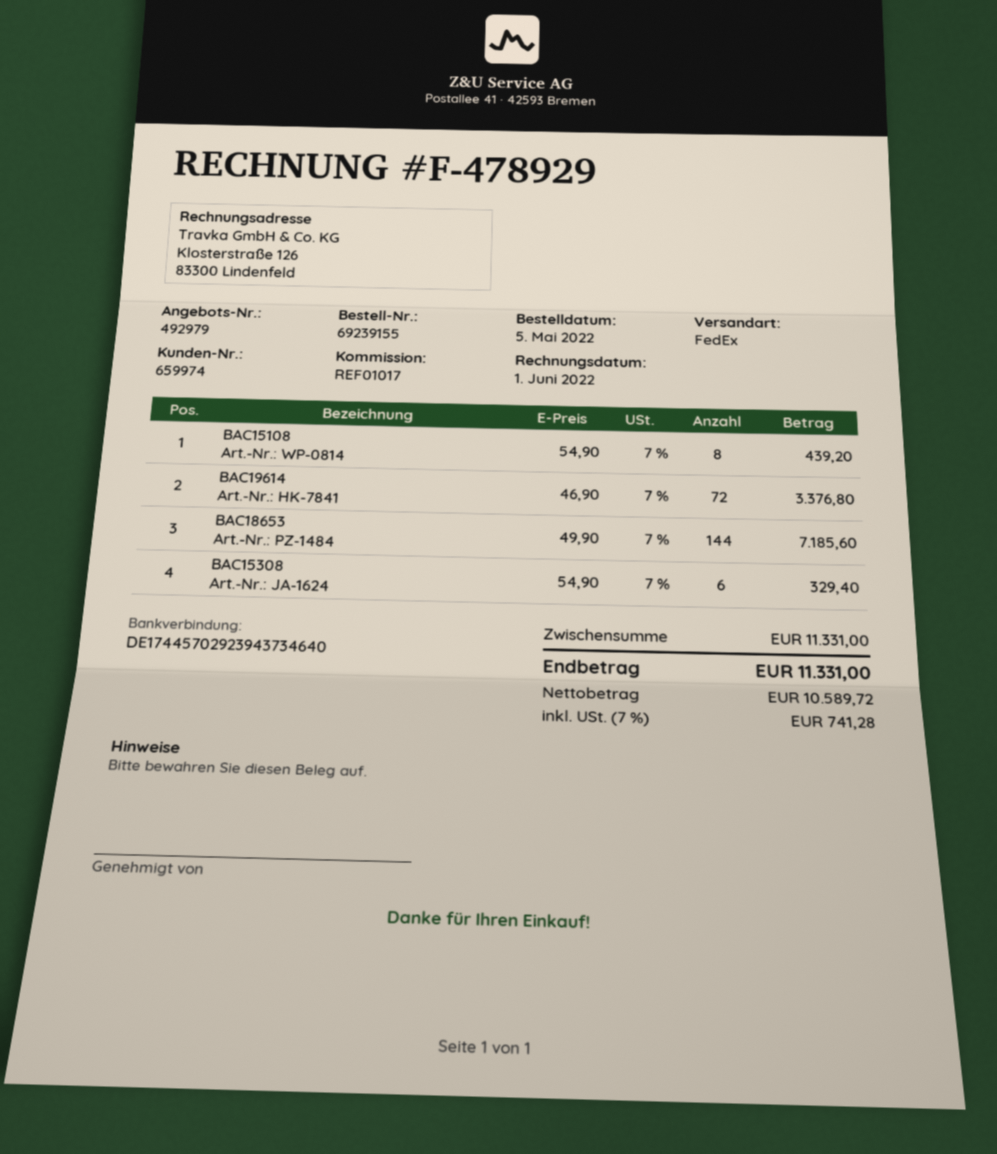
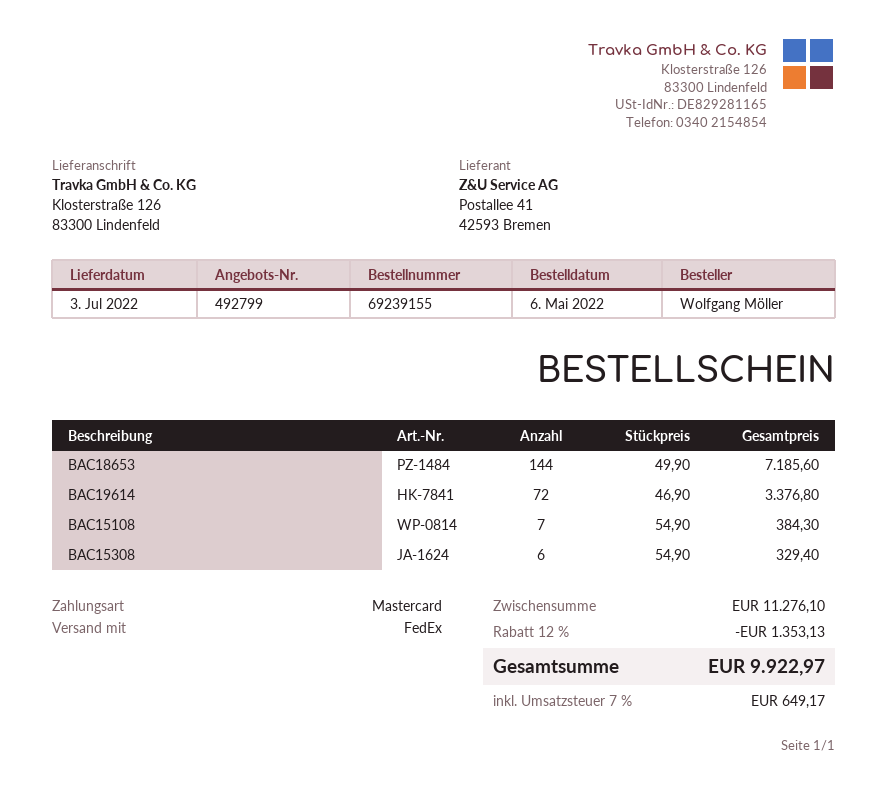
quote number: 492979 -> 492799
order date: 2022-05-05 -> 2022-05-06
BAC15108: 8 x 54.90 = 439.20 -> 7 x 54.90 = 384.30
subtotal: 11331.00 -> 11276.10
discount: none -> 12% = 1353.13
tax: 7% = 741.28 -> 7% = 649.17
total: 11331.00 -> 9922.97

